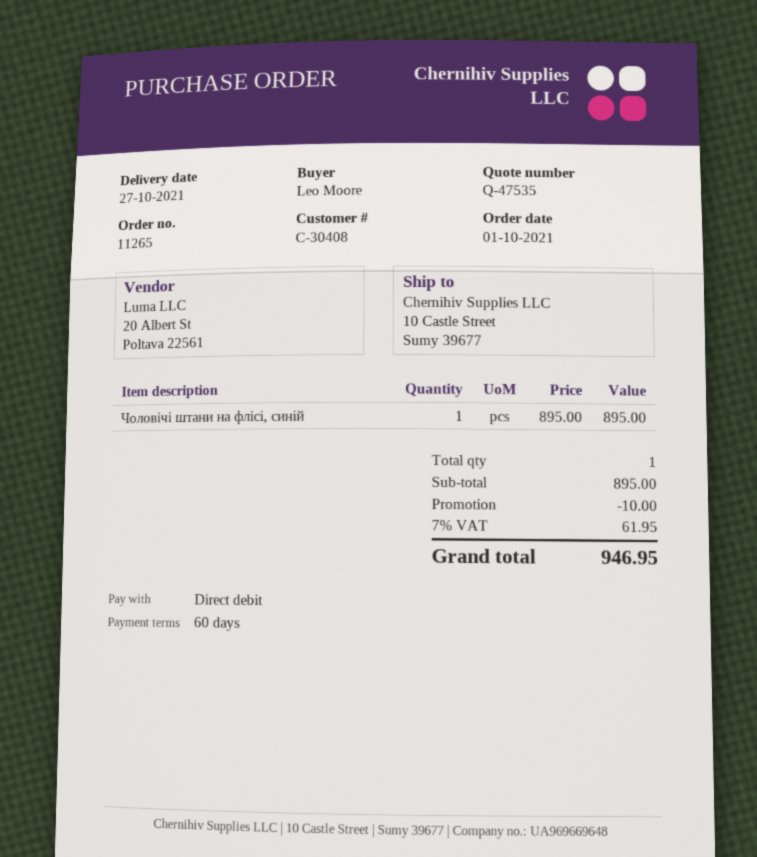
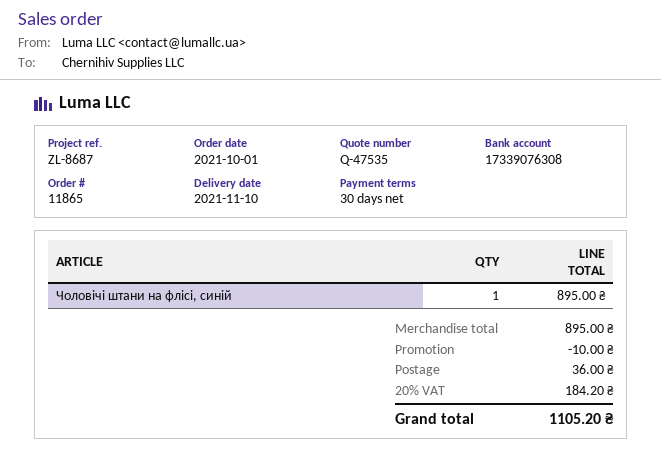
order number: 11265 -> 11865
delivery date: 2021-10-27 -> 2021-11-10
payment terms: 60 days -> 30 days
shipping: none -> 36.00
tax: 7% = 61.95 -> 20% = 184.20
total: 946.95 -> 1105.20

